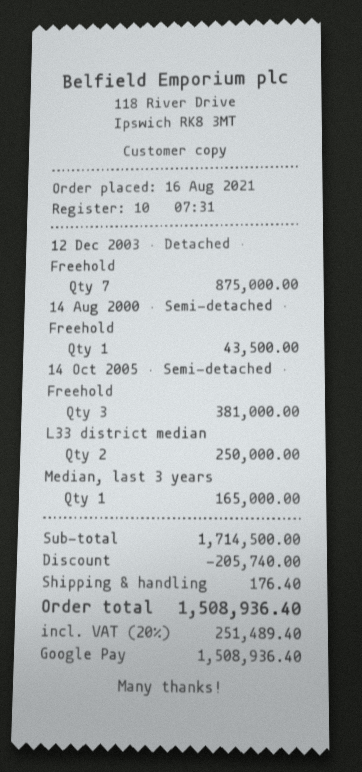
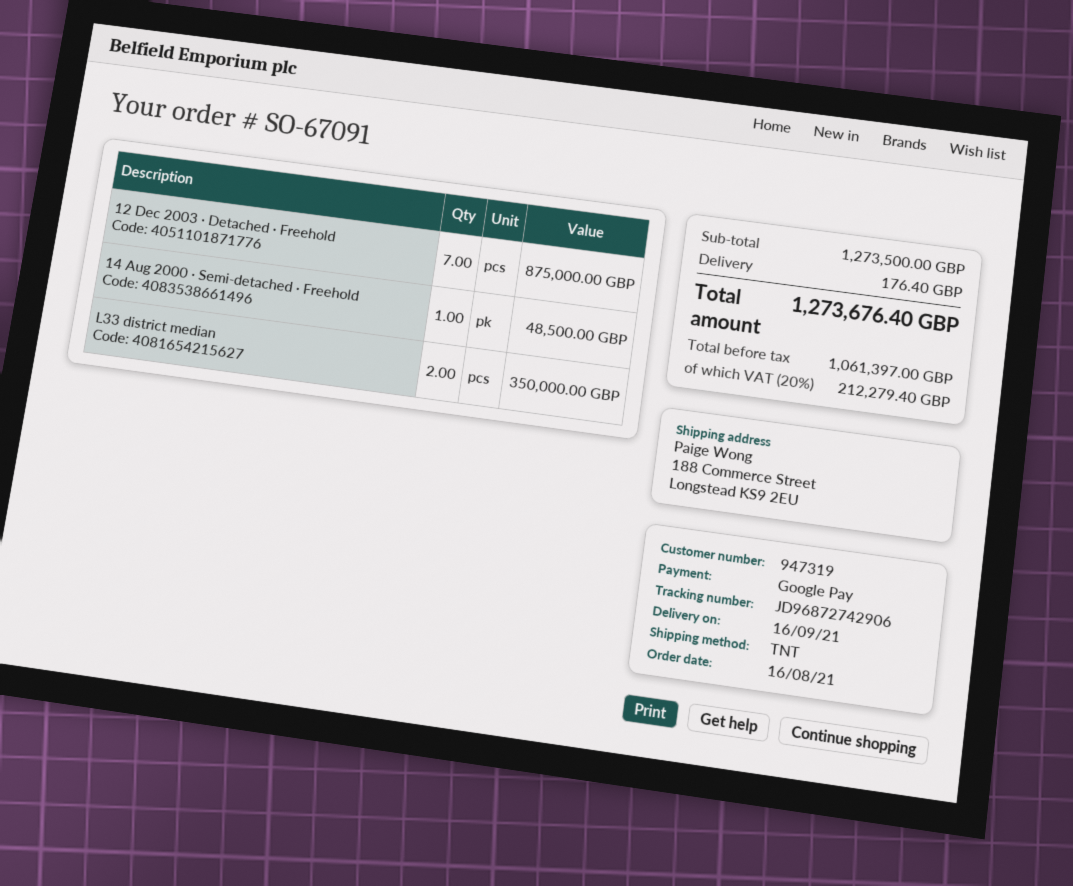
14 Aug 2000 · Semi-detached · Freehold: 1 for 43500.00 -> 1 for 48500.00
14 Oct 2005 · Semi-detached · Freehold: 3 for 381000.00 -> none
L33 district median: 2 for 250000.00 -> 2 for 350000.00
Median, last 3 years: 1 for 165000.00 -> none
subtotal: 1714500.00 -> 1273500.00
discount: 205740.00 -> none
tax: 20% = 251489.40 -> 20% = 212279.40
total: 1508936.40 -> 1273676.40

